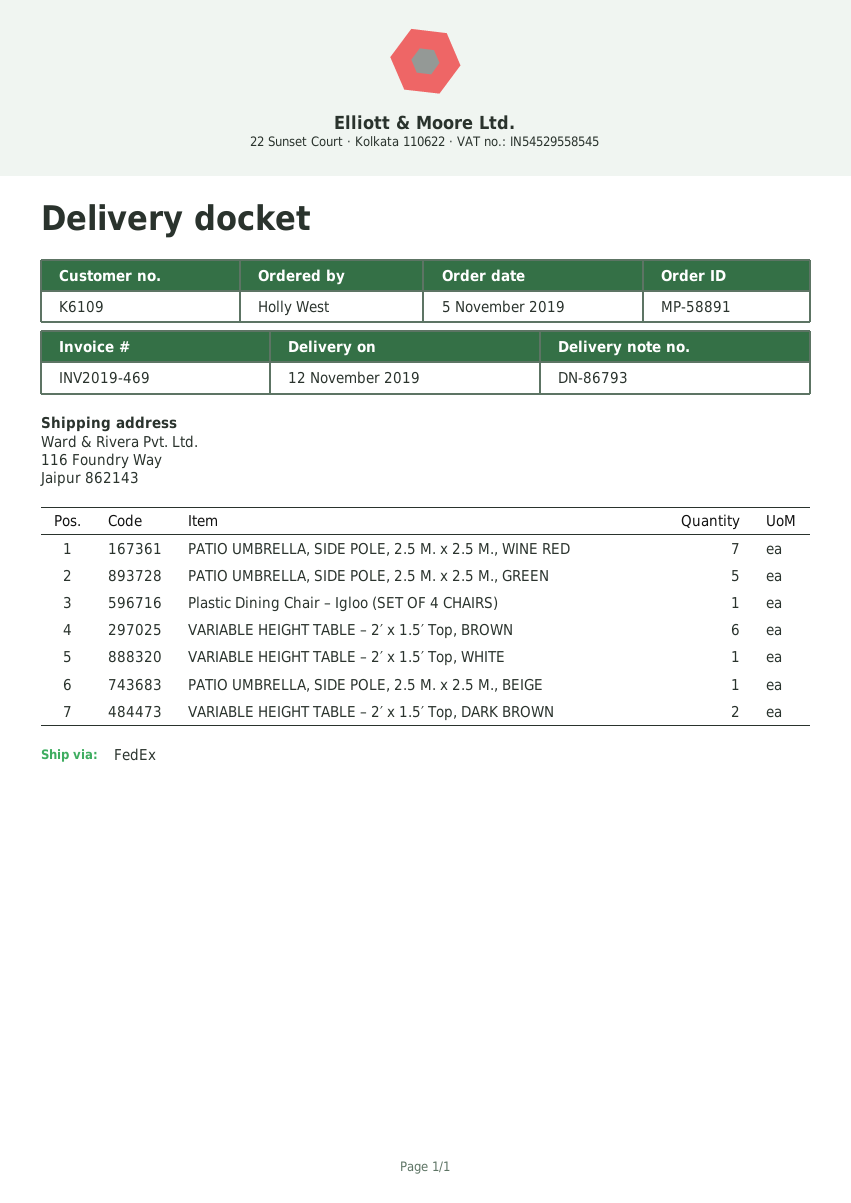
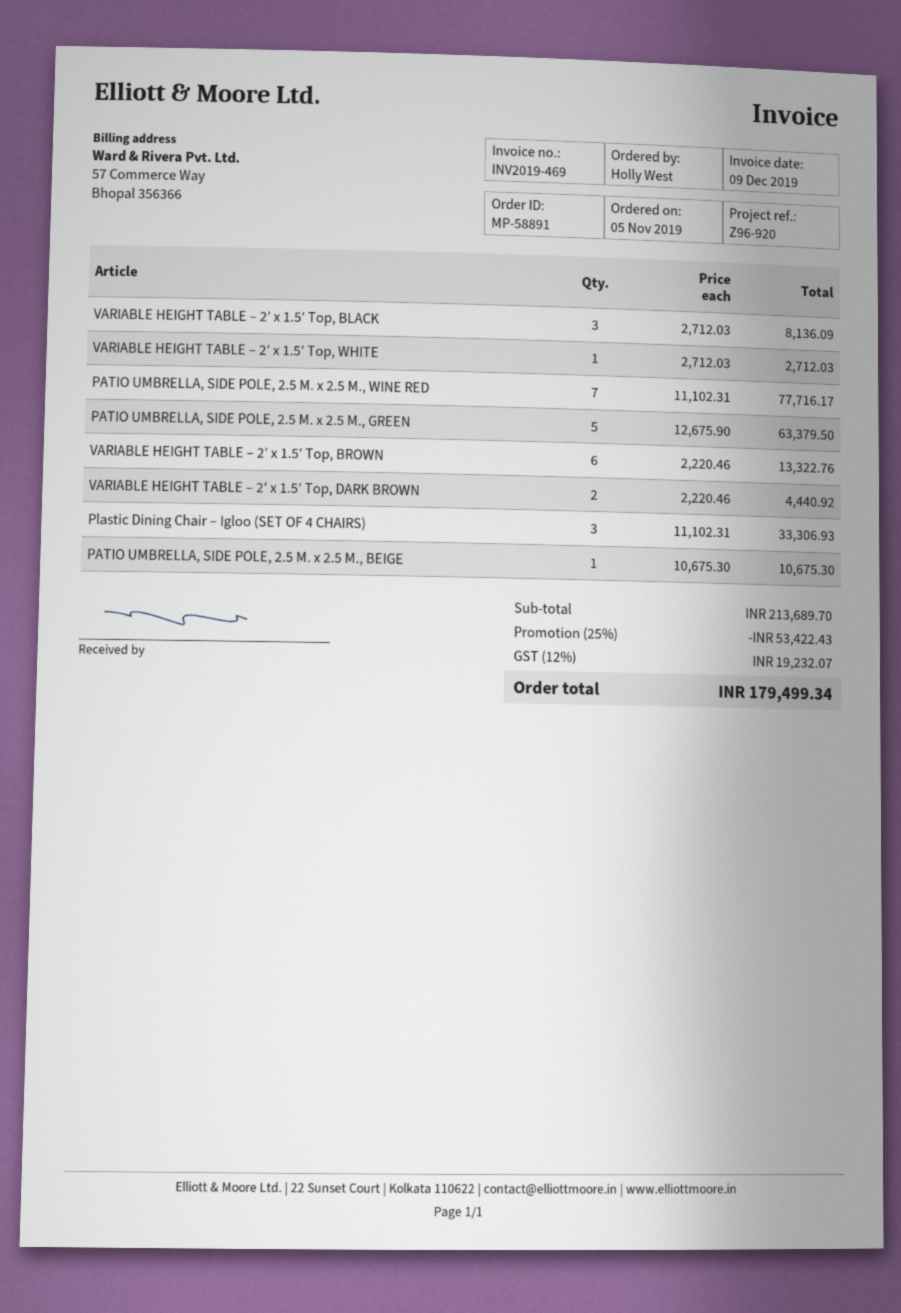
Plastic Dining Chair – Igloo (SET OF 4 CHAIRS): 1 -> 3
VARIABLE HEIGHT TABLE – 2′ x 1.5′ Top, BLACK: none -> 3

